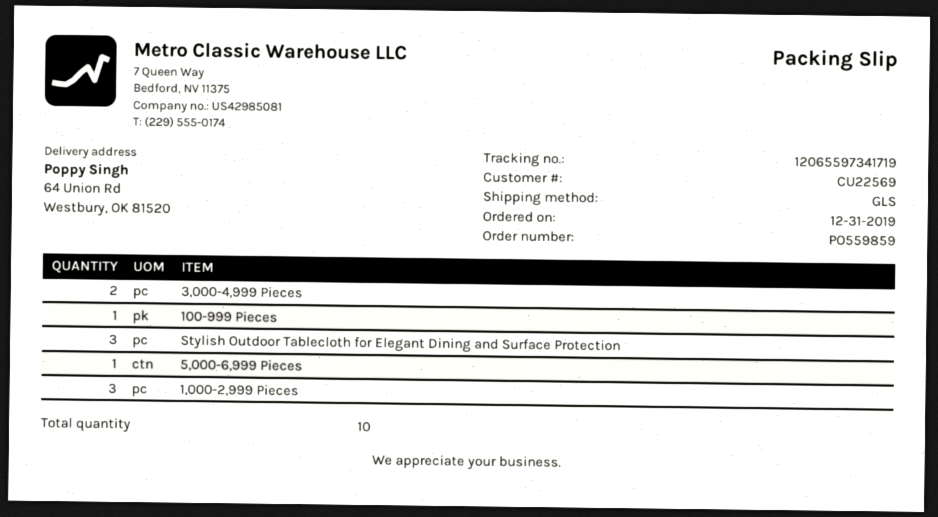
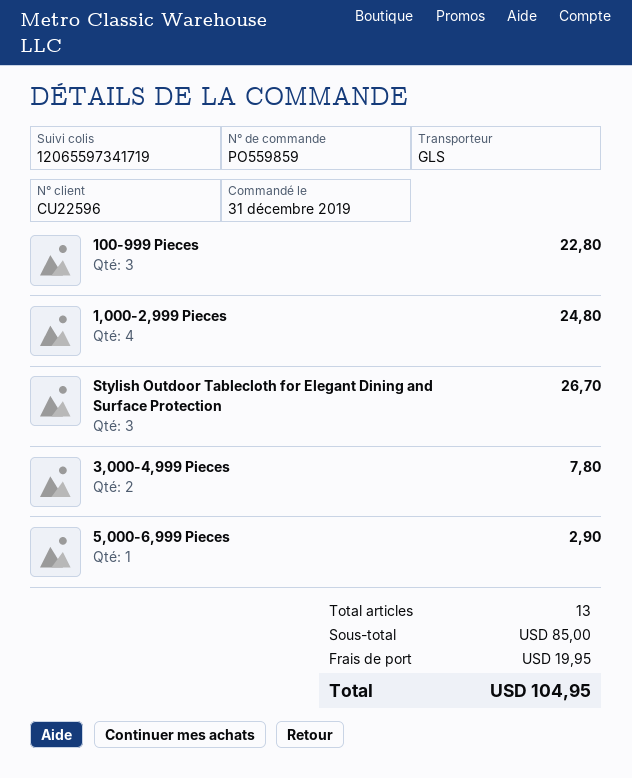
customer number: CU22569 -> CU22596
100-999 Pieces: 1 -> 3
1,000-2,999 Pieces: 3 -> 4
total quantity: 10 -> 13

